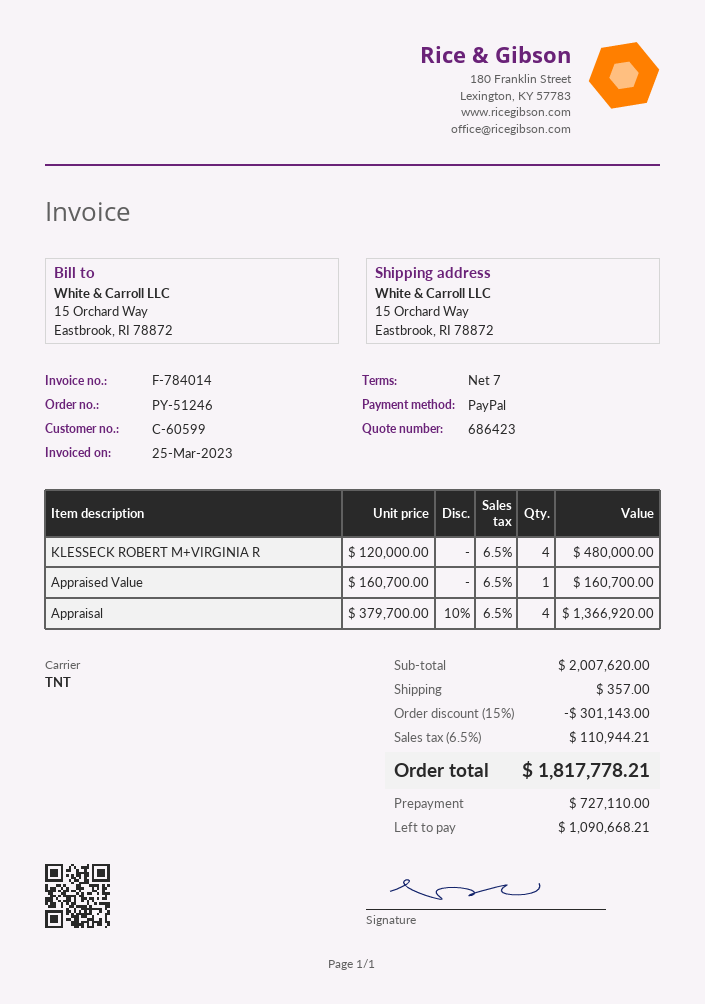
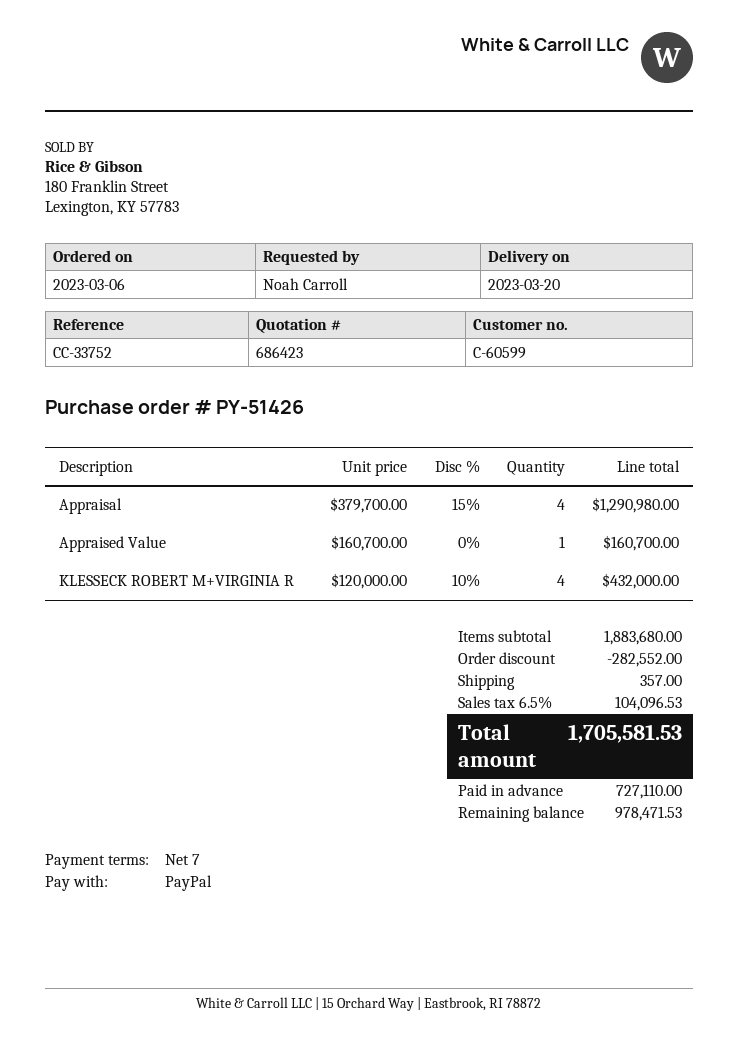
order number: PY-51246 -> PY-51426
KLESSECK ROBERT M+VIRGINIA R: 4 x 120000.00 = 480000.00 -> 4 x 120000.00 - 10% = 432000.00
Appraisal: 4 x 379700.00 - 10% = 1366920.00 -> 4 x 379700.00 - 15% = 1290980.00
subtotal: 2007620.00 -> 1883680.00
discount: 301143.00 -> 282552.00
tax: 6.5% = 110944.21 -> 6.5% = 104096.53
total: 1817778.21 -> 1705581.53
balance: 1090668.21 -> 978471.53

